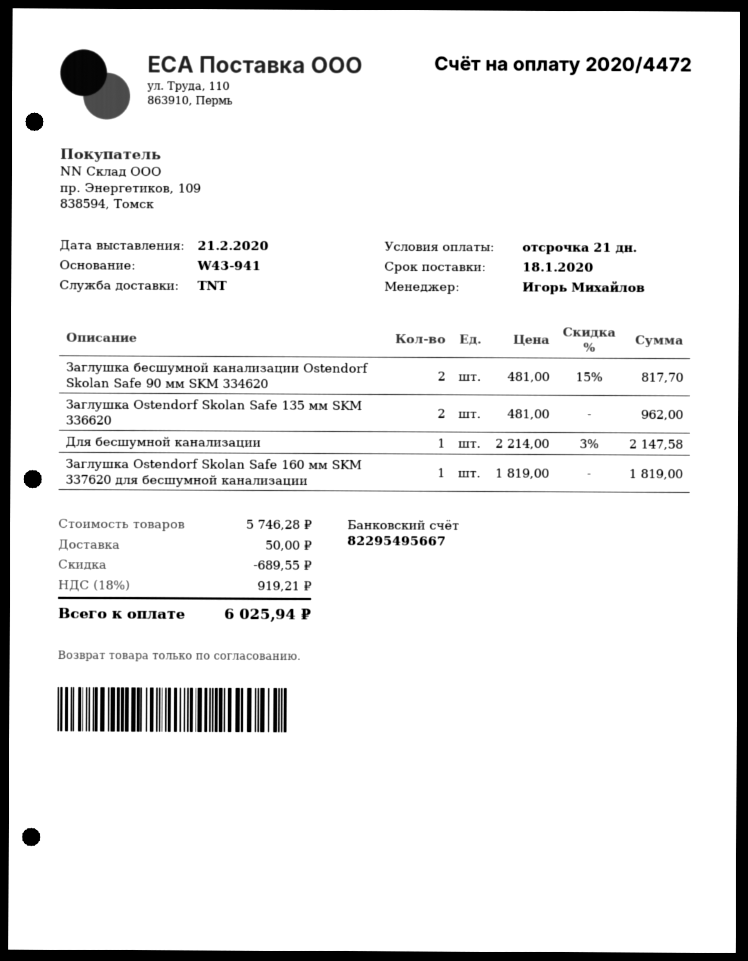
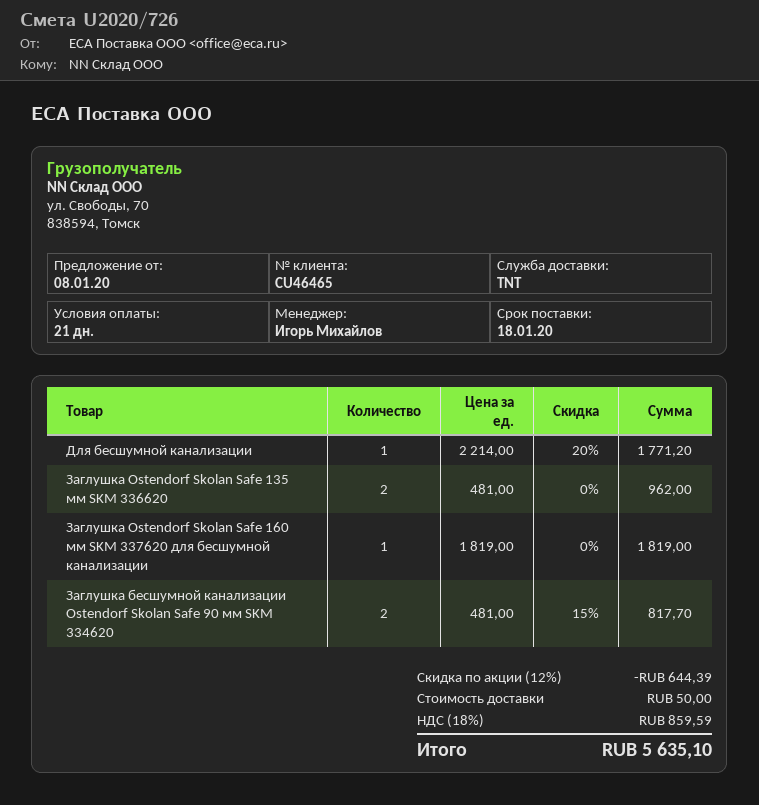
Для бесшумной канализации: 1 x 2214.00 - 3% = 2147.58 -> 1 x 2214.00 - 20% = 1771.20
discount: 689.55 -> 644.39
tax: 18% = 919.21 -> 18% = 859.59
total: 6025.94 -> 5635.10

